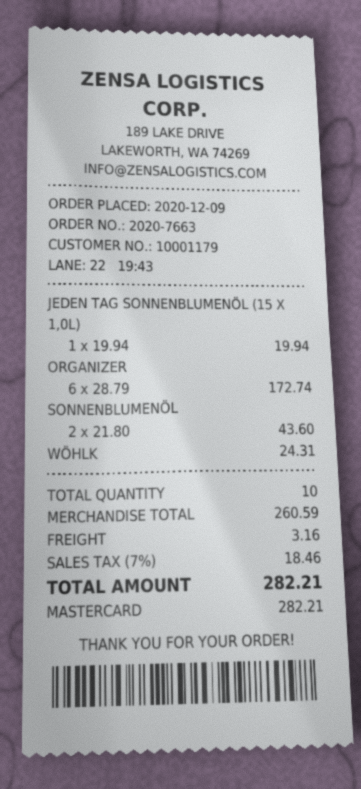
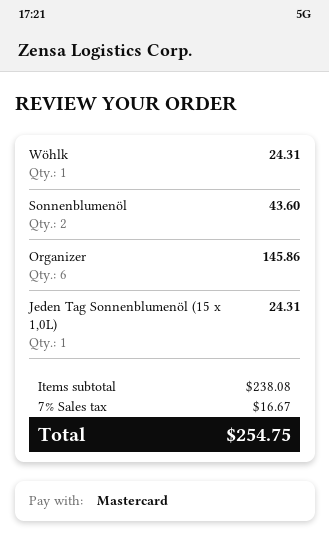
JEDEN TAG SONNENBLUMENÖL (15 X 1,0L): 1 for 19.94 -> 1 for 24.31
ORGANIZER: 6 for 172.74 -> 6 for 145.86
subtotal: 260.59 -> 238.08
shipping: 3.16 -> none
tax: 7% = 18.46 -> 7% = 16.67
total: 282.21 -> 254.75

